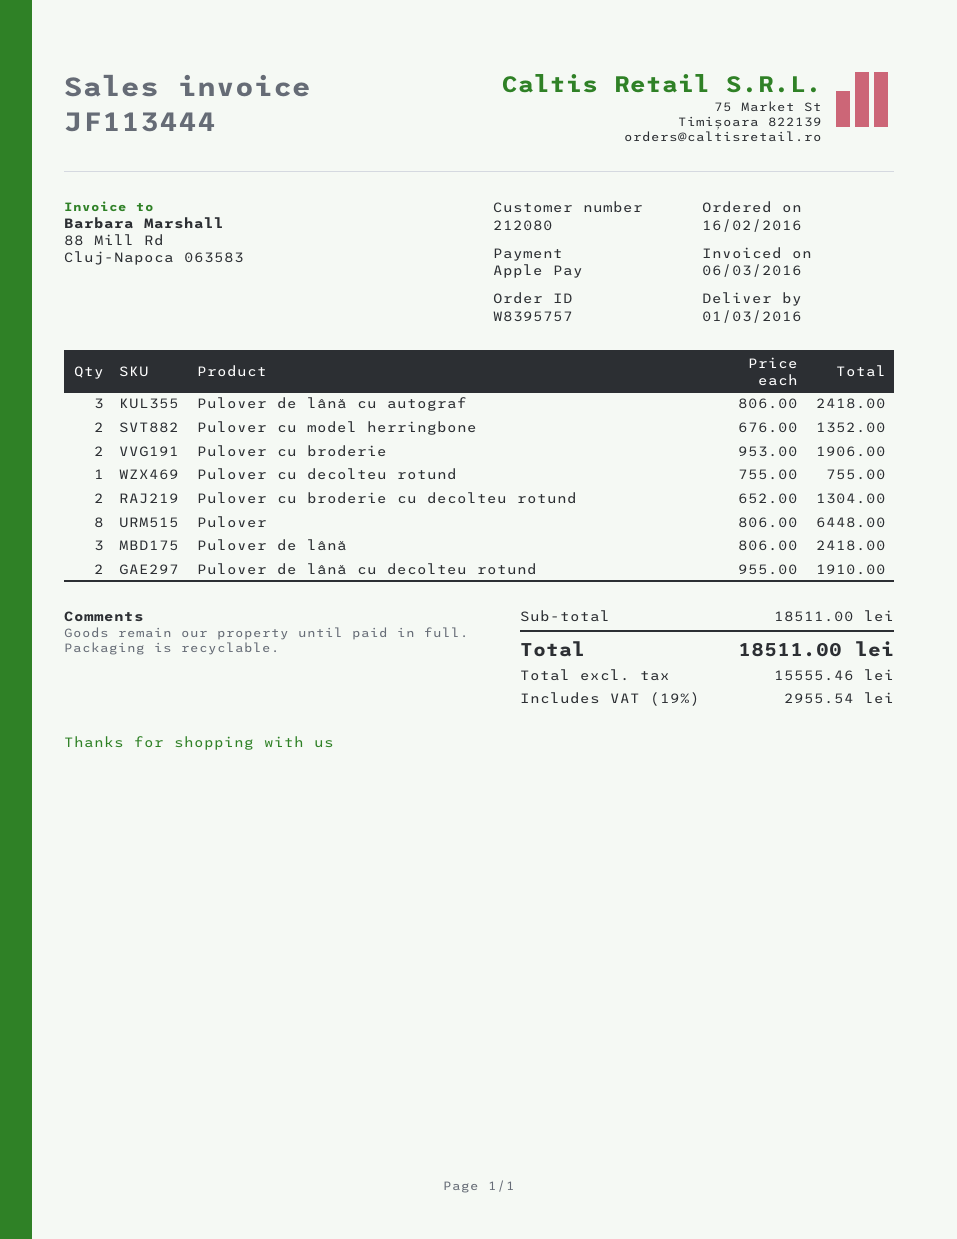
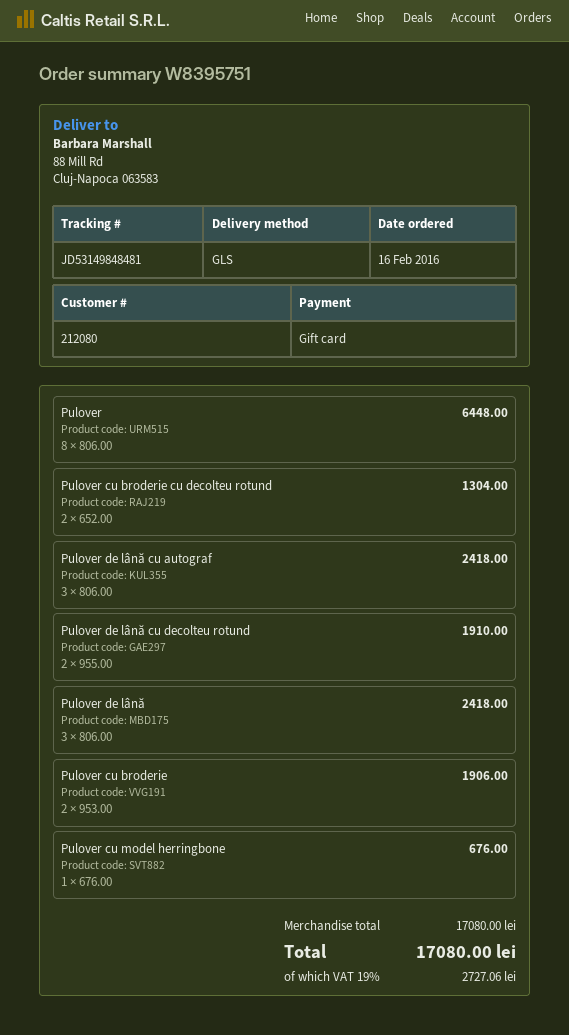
order number: W8395757 -> W8395751
payment method: Apple Pay -> gift card
Pulover cu model herringbone: 2 x 676.00 = 1352.00 -> 1 x 676.00 = 676.00
Pulover cu decolteu rotund: 1 x 755.00 = 755.00 -> none
subtotal: 18511.00 -> 17080.00
tax: 19% = 2955.54 -> 19% = 2727.06
total: 18511.00 -> 17080.00

